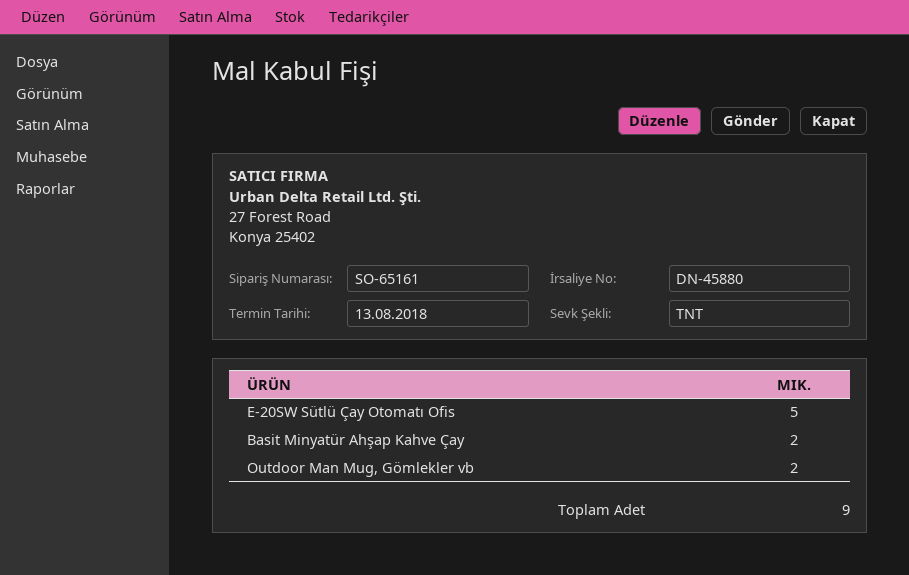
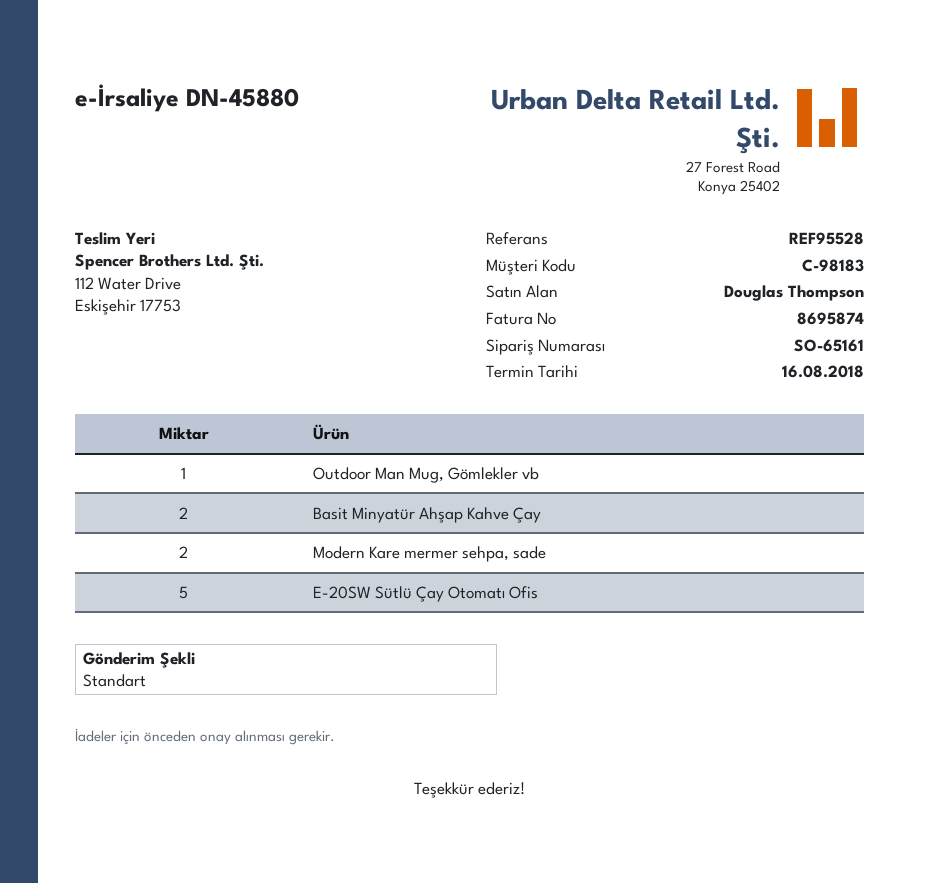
delivery date: 2018-08-13 -> 2018-08-16
shipping method: TNT -> standard
Outdoor Man Mug, Gömlekler vb: 2 -> 1
Modern Kare mermer sehpa, sade: none -> 2

